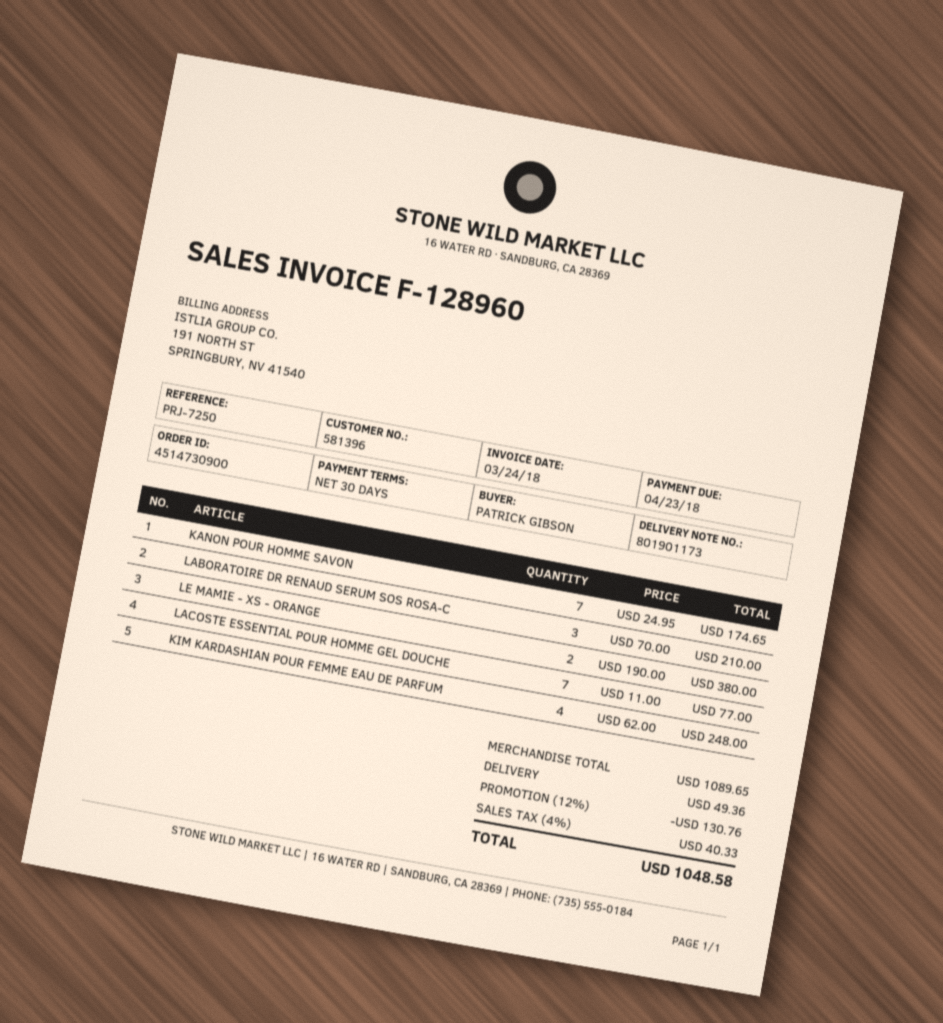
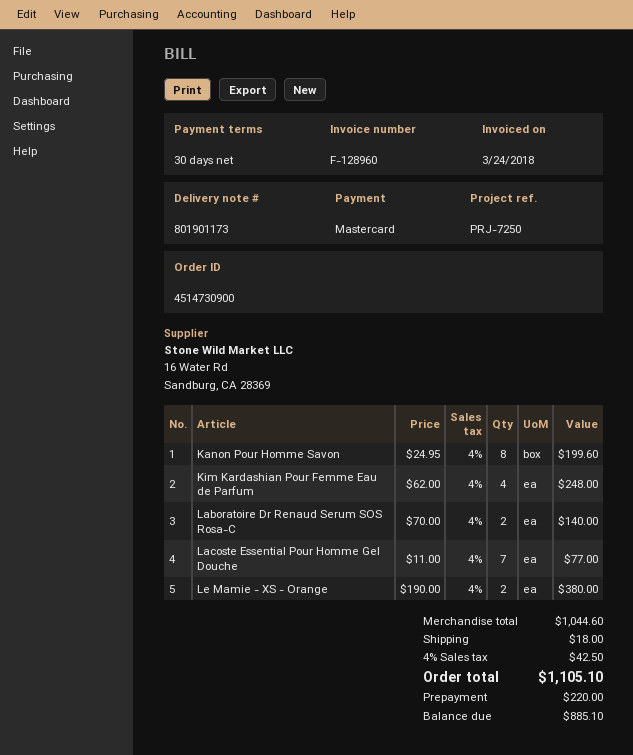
KANON POUR HOMME SAVON: 7 x 24.95 = 174.65 -> 8 x 24.95 = 199.60
LABORATOIRE DR RENAUD SERUM SOS ROSA-C: 3 x 70.00 = 210.00 -> 2 x 70.00 = 140.00
subtotal: 1089.65 -> 1044.60
discount: 12% = 130.76 -> none
shipping: 49.36 -> 18.00
tax: 4% = 40.33 -> 4% = 42.50
total: 1048.58 -> 1105.10

